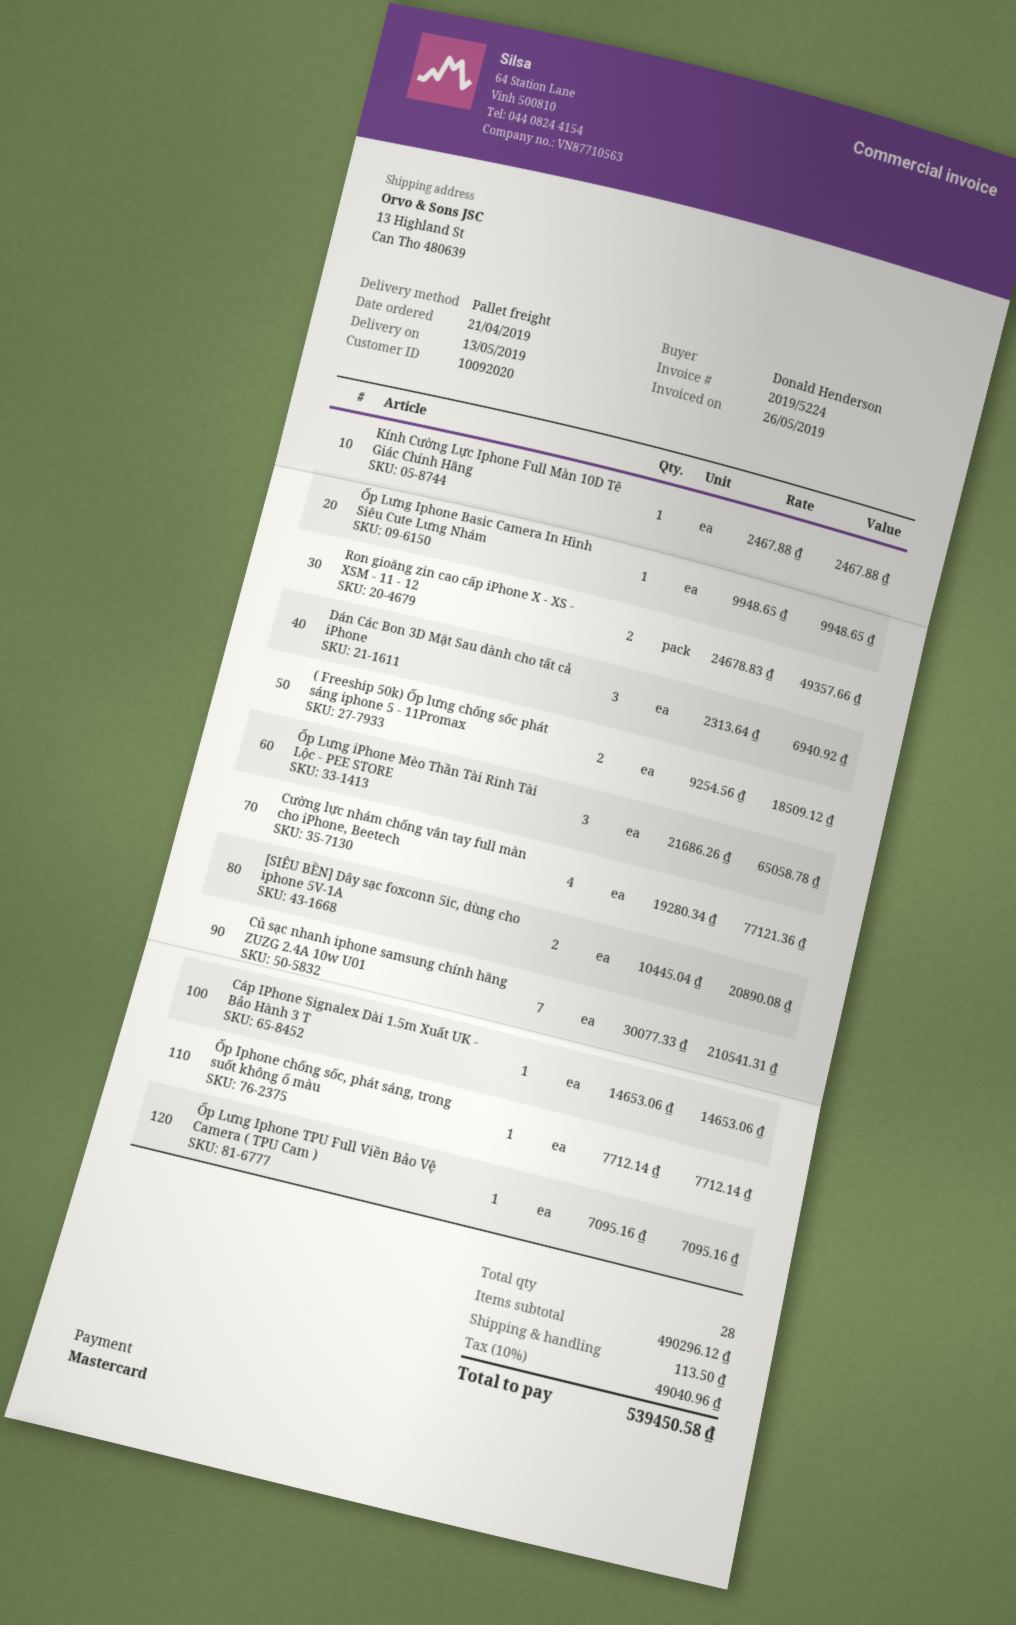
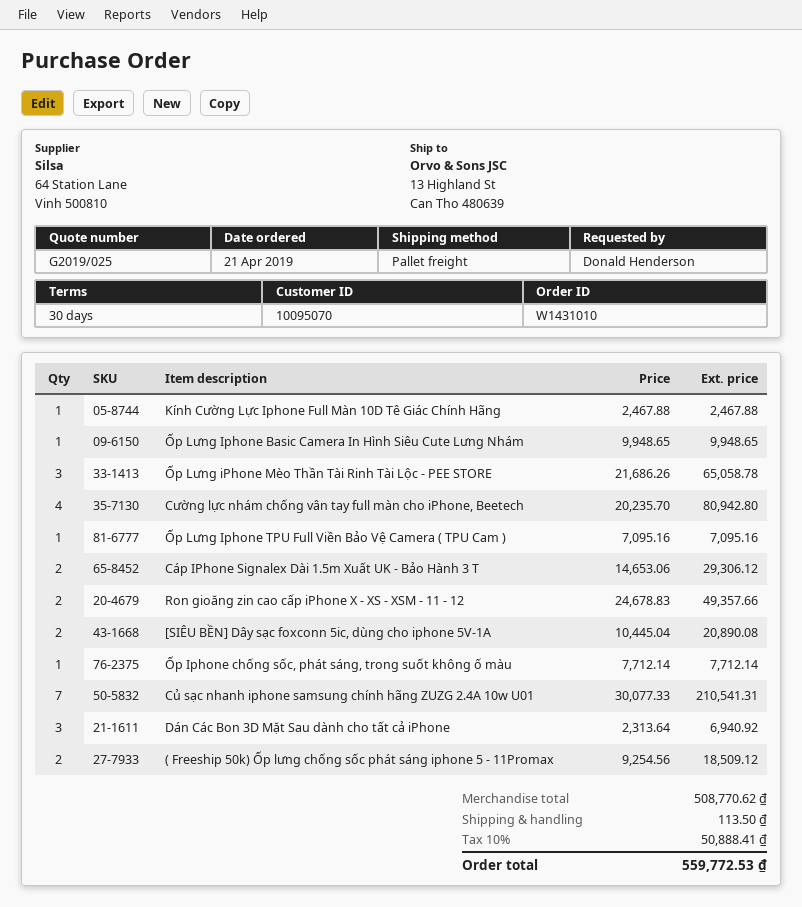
customer number: 10092020 -> 10095070
Cường lực nhám chống vân tay full màn cho iPhone, Beetech: 4 x 19280.34 = 77121.36 -> 4 x 20235.70 = 80942.80
Cáp IPhone Signalex Dài 1.5m Xuất UK - Bảo Hành 3 T: 1 x 14653.06 = 14653.06 -> 2 x 14653.06 = 29306.12
subtotal: 490296.12 -> 508770.62
tax: 10% = 49040.96 -> 10% = 50888.41
total: 539450.58 -> 559772.53

